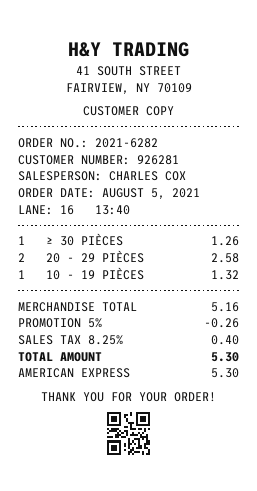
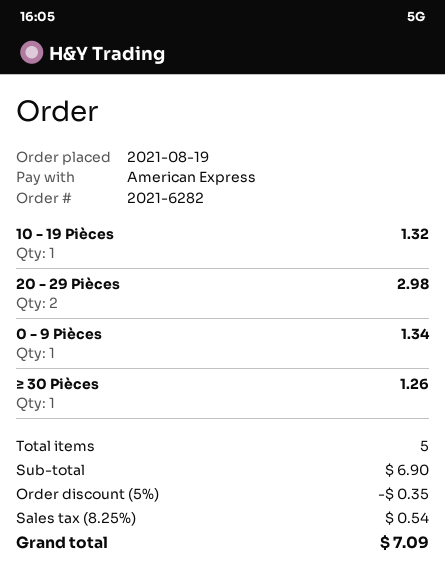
order date: 2021-08-05 -> 2021-08-19
20 - 29 PIÈCES: 2 for 2.58 -> 2 for 2.98
0 - 9 Pièces: none -> 1 for 1.34
subtotal: 5.16 -> 6.90
discount: 5% = 0.26 -> 5% = 0.35
tax: 8.25% = 0.40 -> 8.25% = 0.54
total: 5.30 -> 7.09

